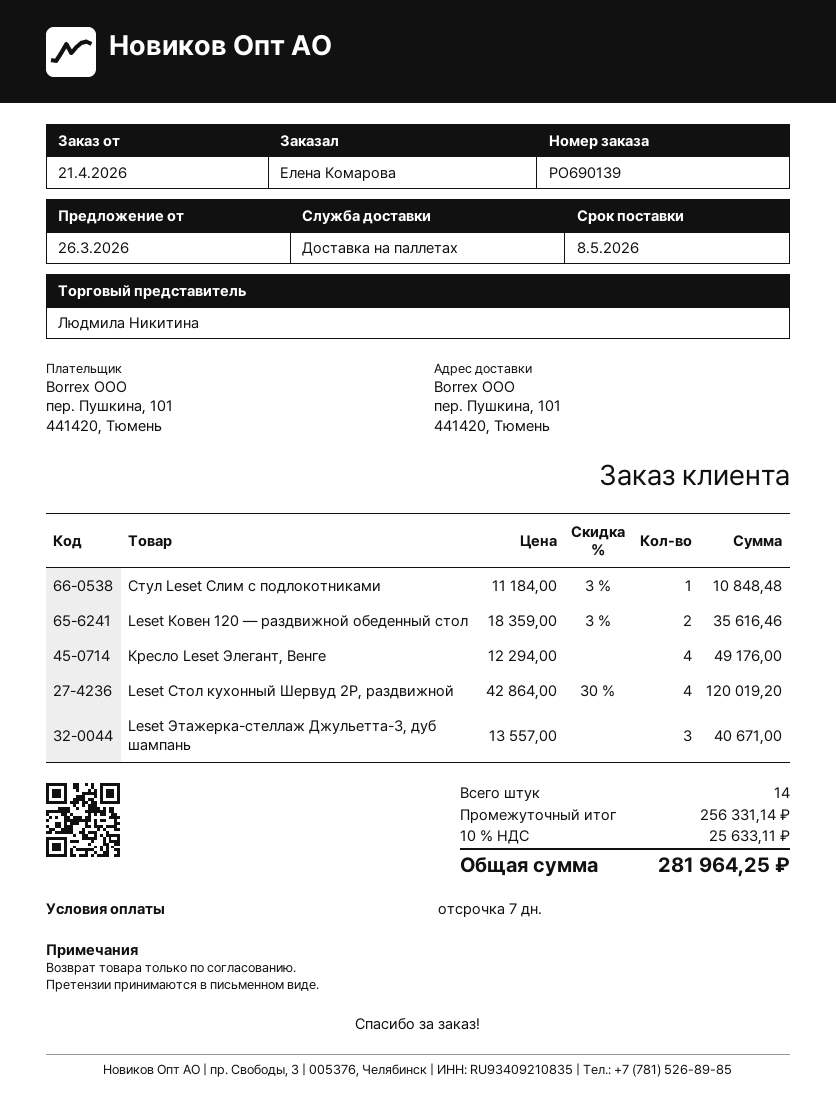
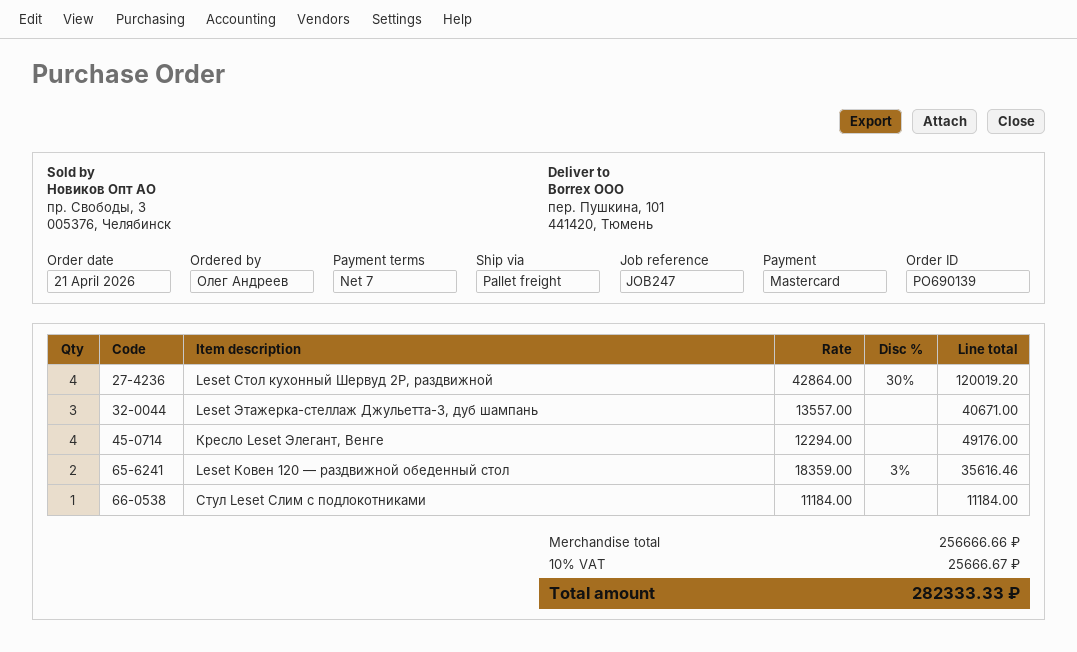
ordered by: Елена Комарова -> Олег Андреев
Стул Leset Слим с подлокотниками: 1 x 11184.00 - 3% = 10848.48 -> 1 x 11184.00 = 11184.00
subtotal: 256331.14 -> 256666.66
tax: 10% = 25633.11 -> 10% = 25666.67
total: 281964.25 -> 282333.33

